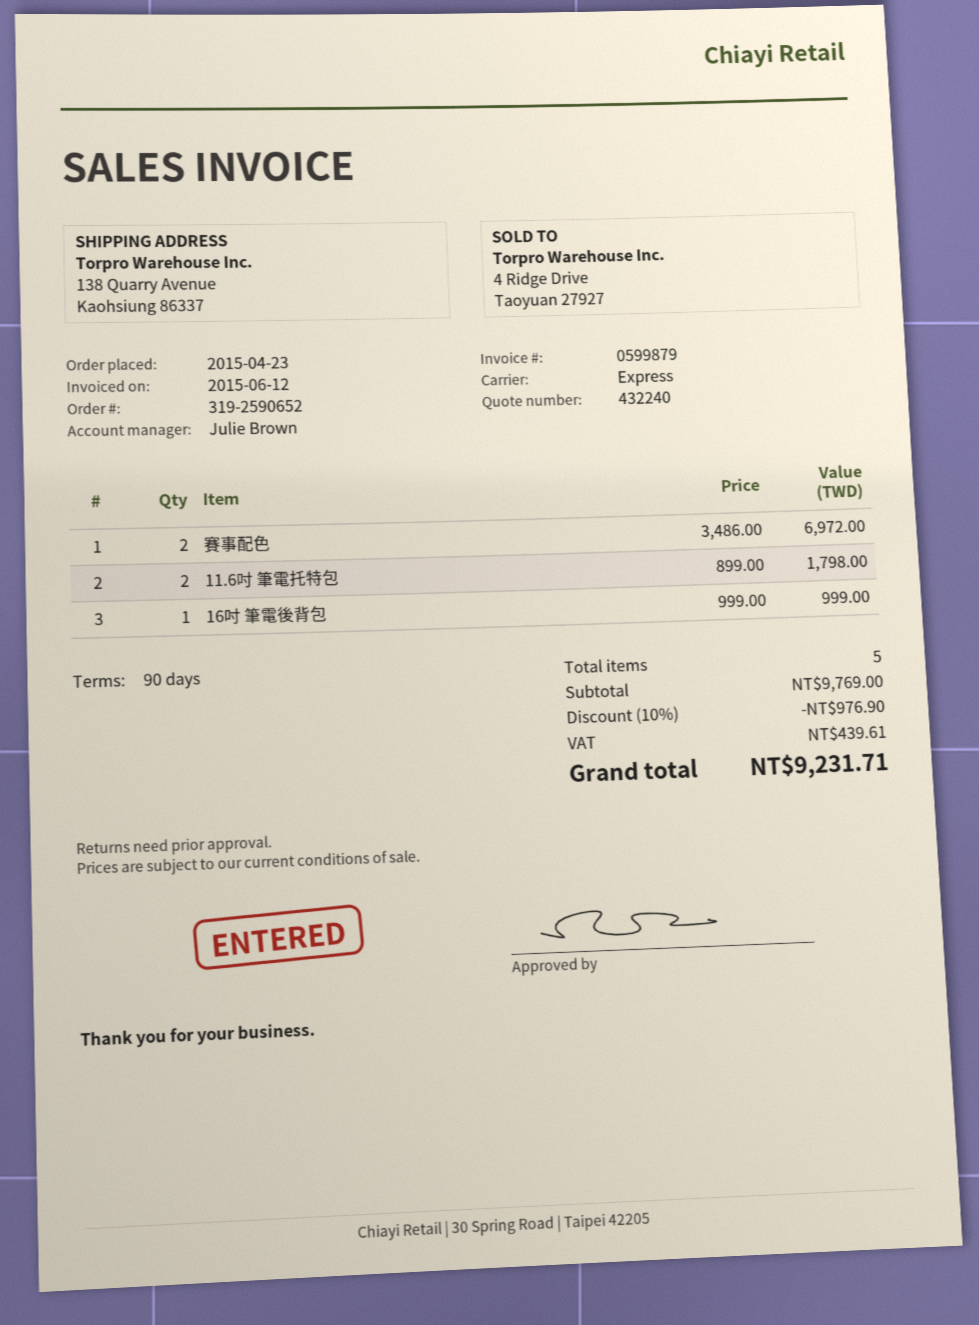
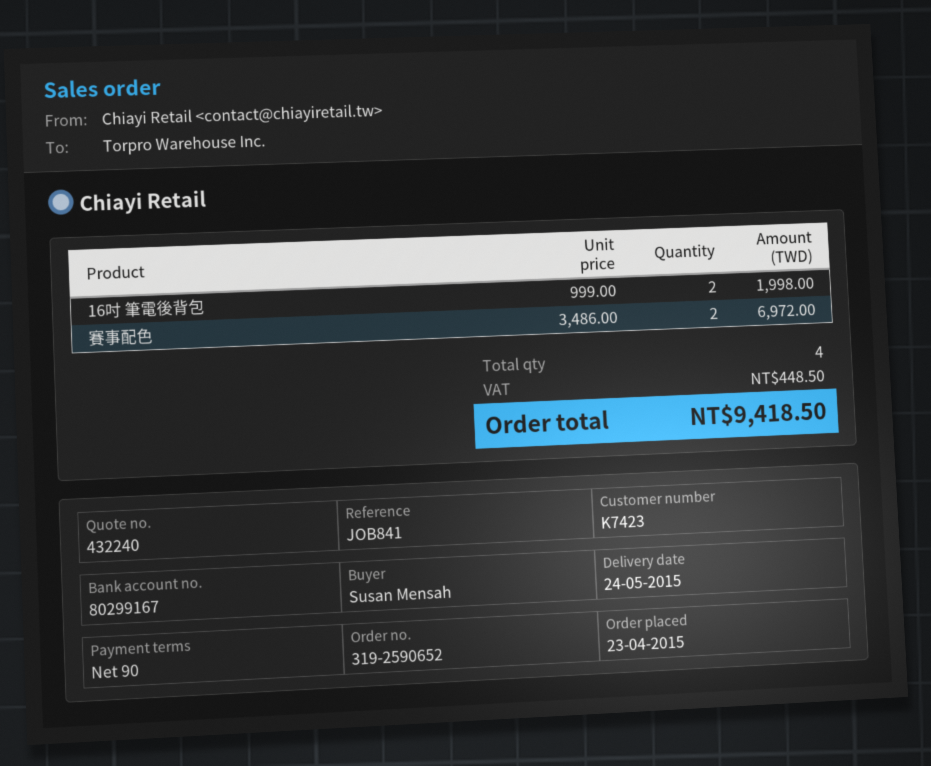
11.6吋 筆電托特包: 2 x 899.00 = 1798.00 -> none
16吋 筆電後背包: 1 x 999.00 = 999.00 -> 2 x 999.00 = 1998.00
total quantity: 5 -> 4
discount: 10% = 976.90 -> none
tax: 439.61 -> 448.50
total: 9231.71 -> 9418.50

